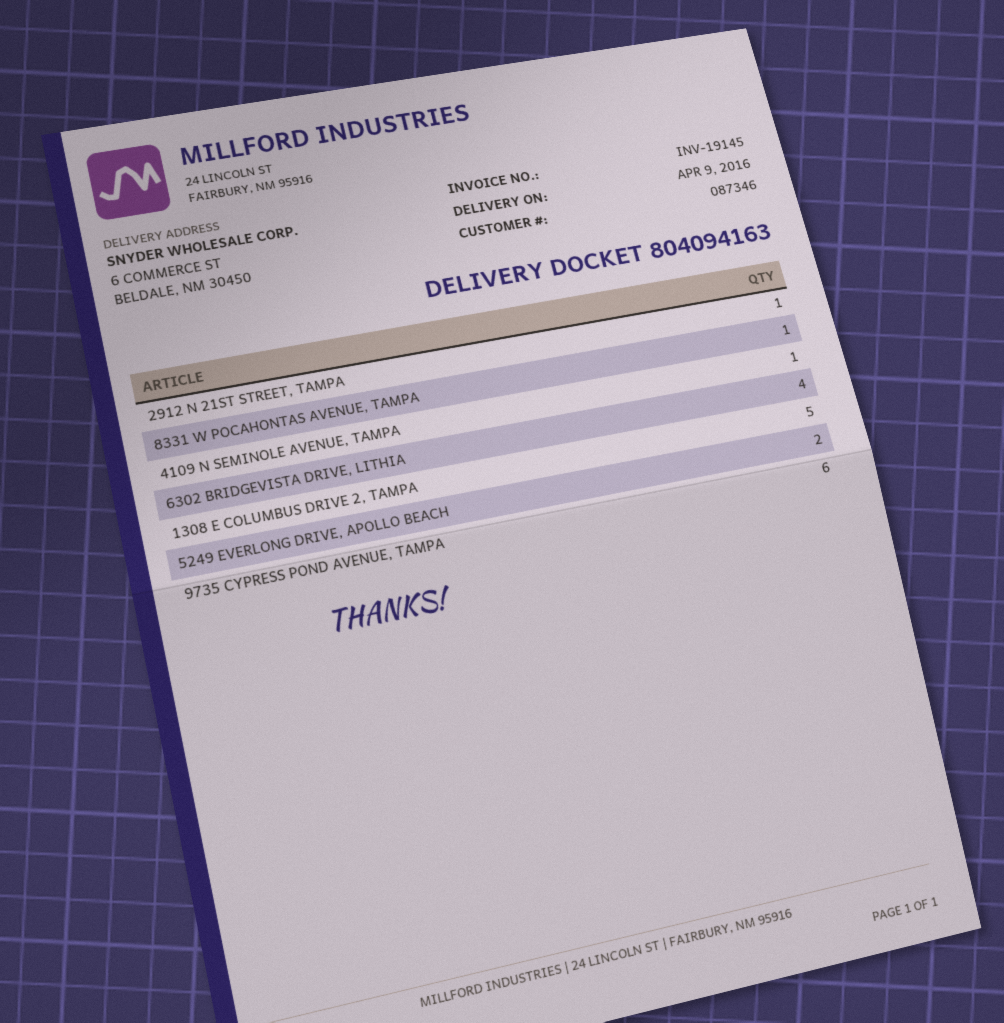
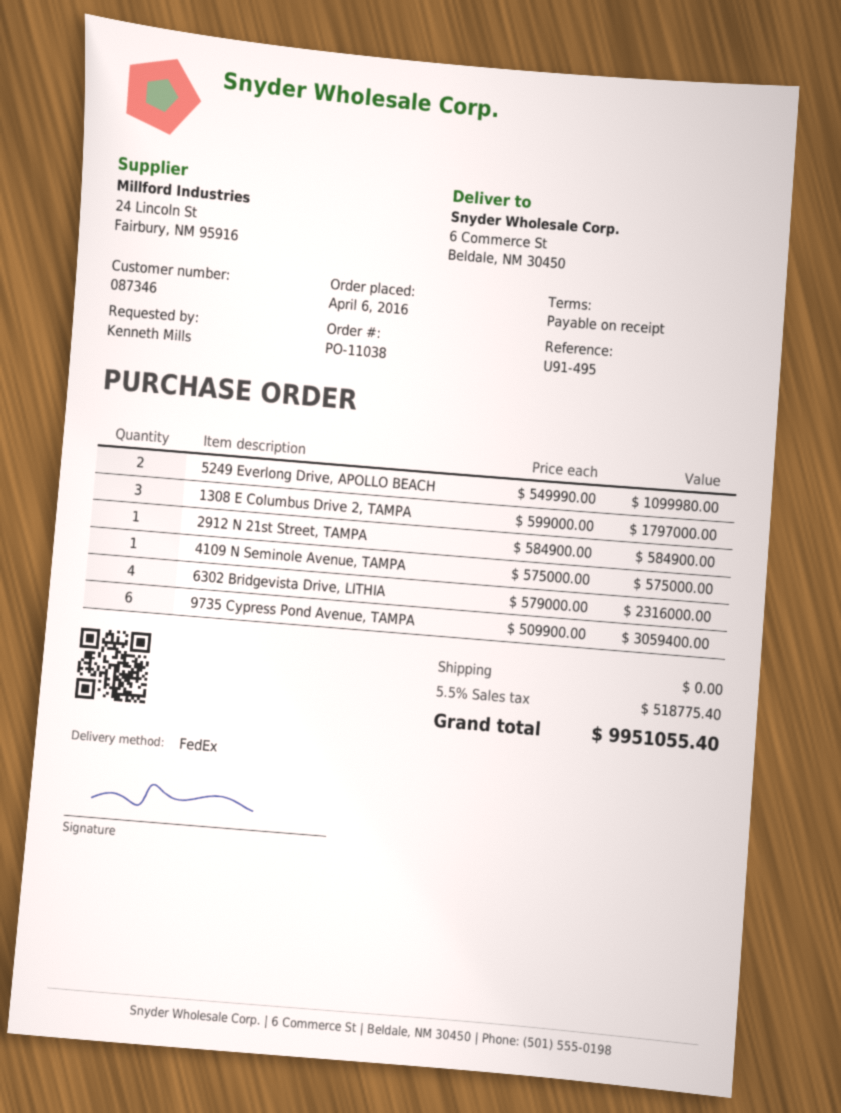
8331 W POCAHONTAS AVENUE, TAMPA: 1 -> none
1308 E COLUMBUS DRIVE 2, TAMPA: 5 -> 3

